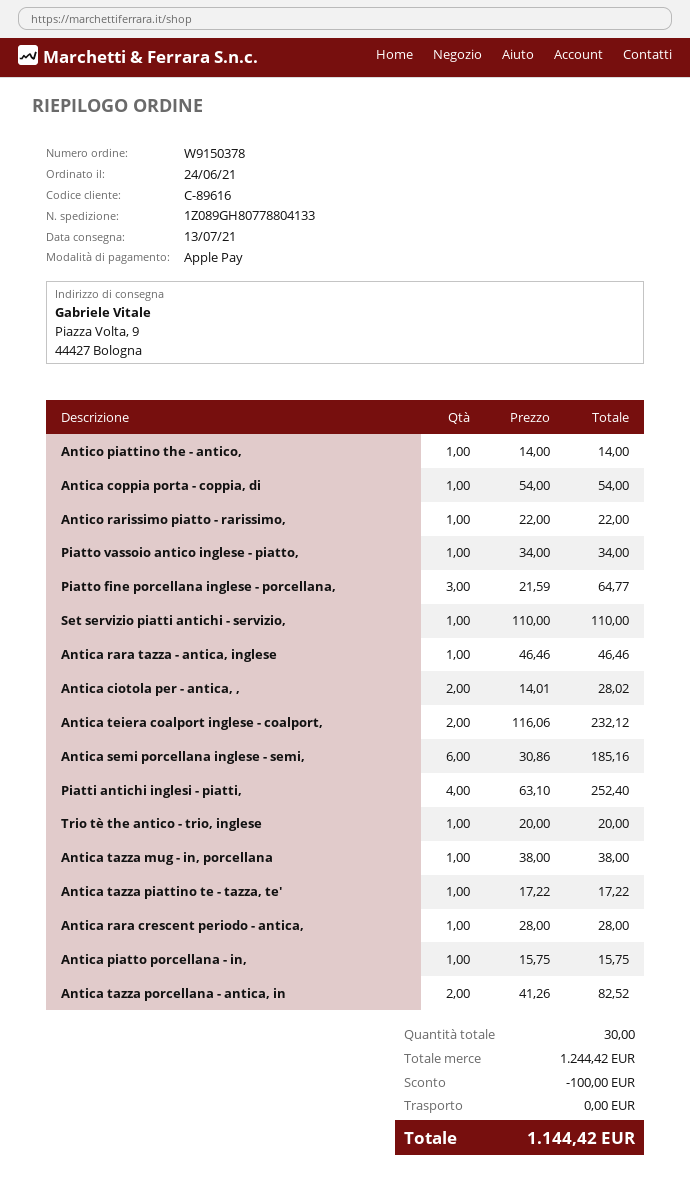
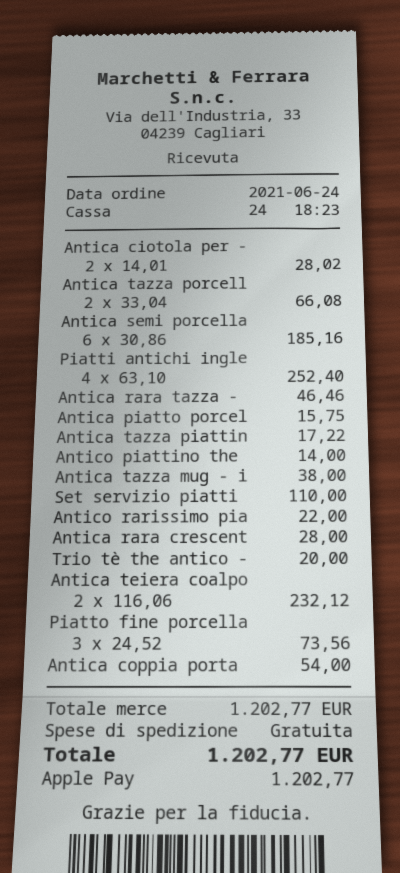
Piatto vassoio antico inglese - piatto,: 1 x 34.00 = 34.00 -> none
Piatto fine porcellana inglese - porcellana,: 3 x 21.59 = 64.77 -> 3 x 24.52 = 73.56
Antica tazza porcellana - antica, in: 2 x 41.26 = 82.52 -> 2 x 33.04 = 66.08
subtotal: 1244.42 -> 1202.77
discount: 100.00 -> none
total: 1144.42 -> 1202.77

